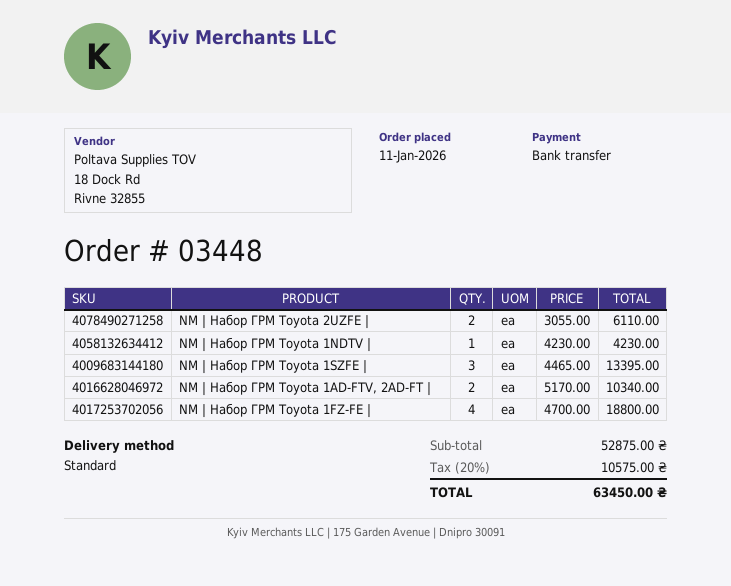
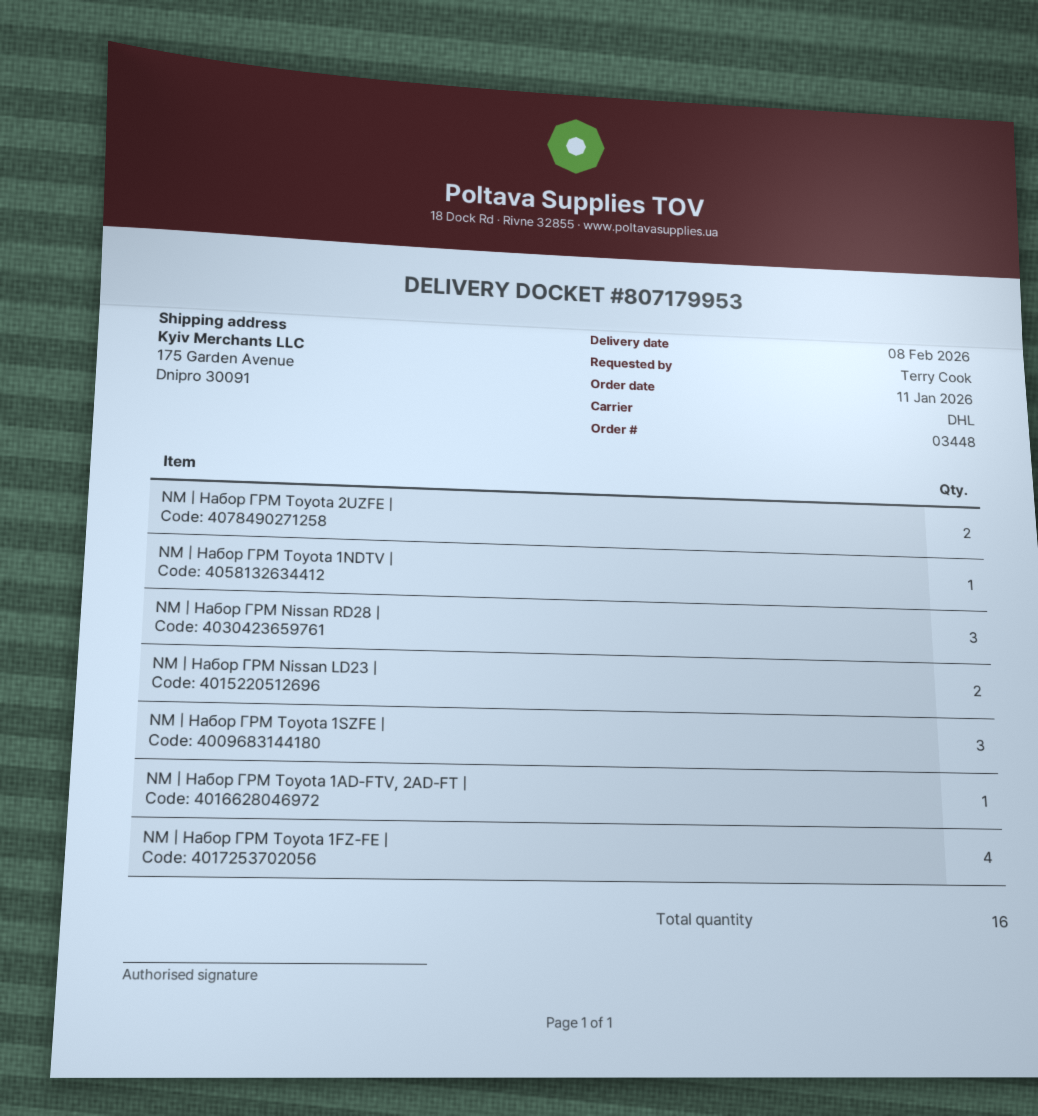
shipping method: standard -> DHL
NM | Набор ГРМ Toyota 1AD-FTV, 2AD-FT |: 2 -> 1
NM | Набор ГРМ Nissan RD28 |: none -> 3
NM | Набор ГРМ Nissan LD23 |: none -> 2

